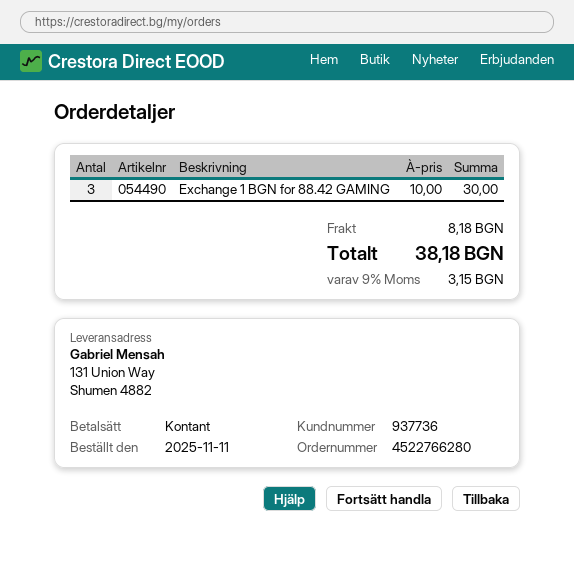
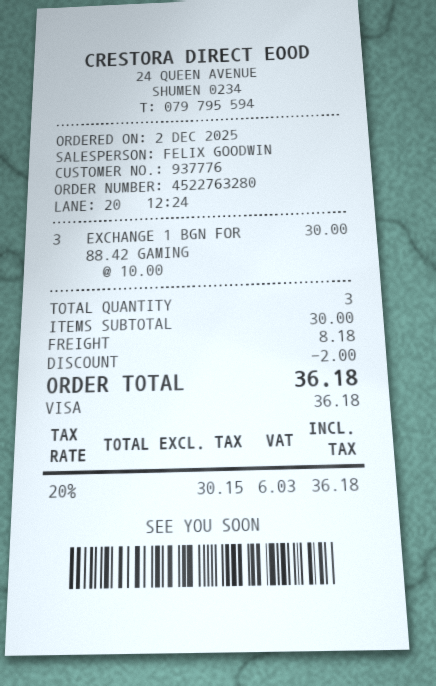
order number: 4522766280 -> 4522763280
order date: 2025-11-11 -> 2025-12-02
customer number: 937736 -> 937776
payment method: cash -> Visa
discount: none -> 2.00
tax: 9% = 3.15 -> 20% = 6.03
total: 38.18 -> 36.18

